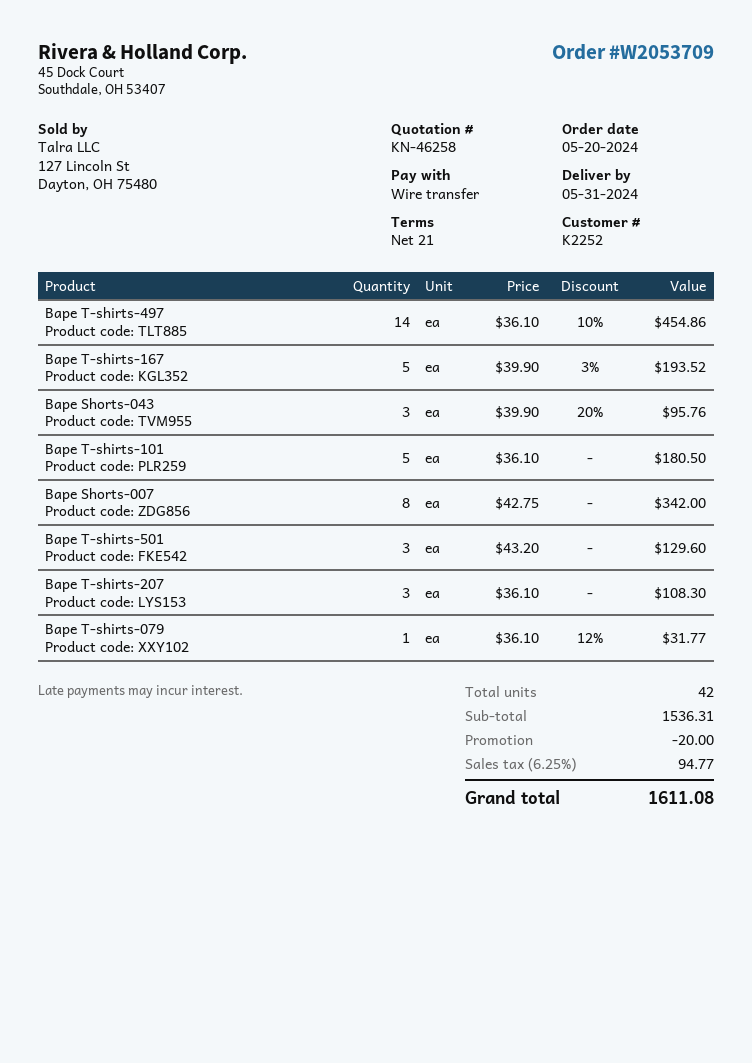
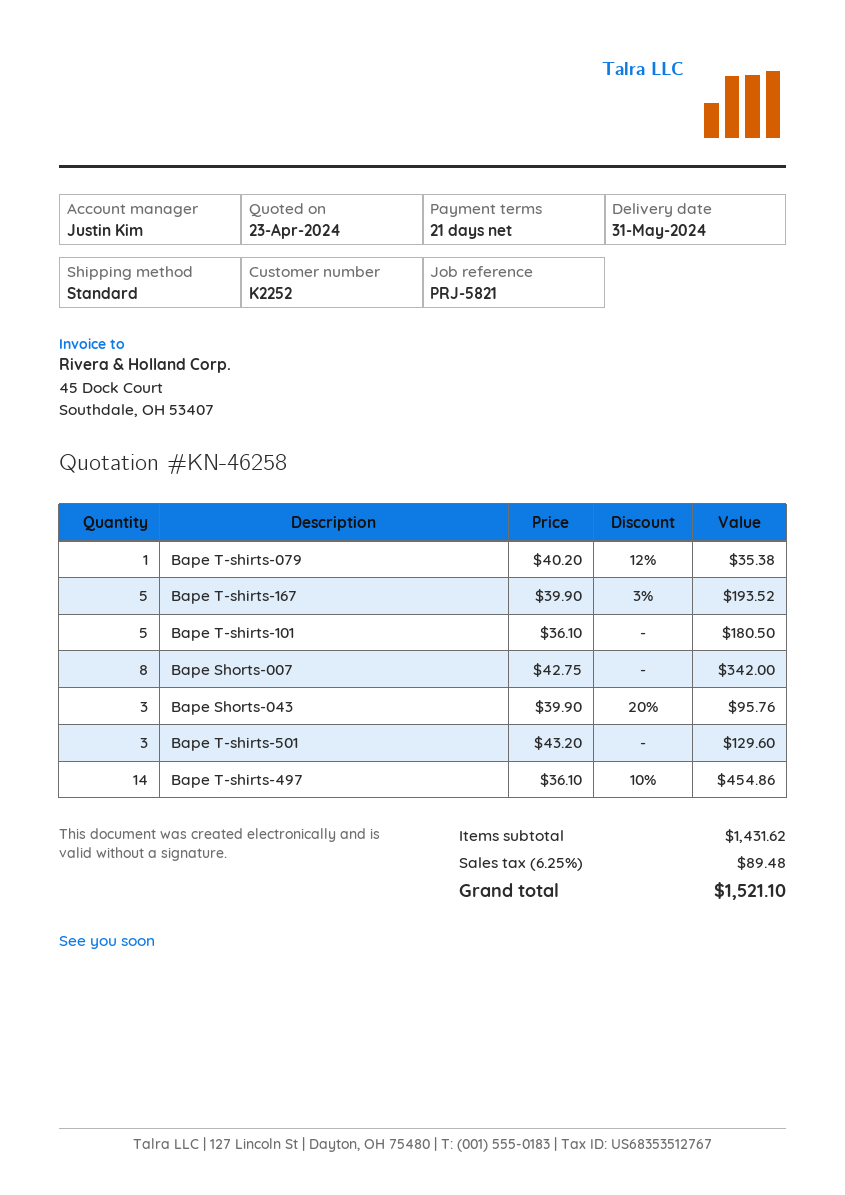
Bape T-shirts-207: 3 x 36.10 = 108.30 -> none
Bape T-shirts-079: 1 x 36.10 - 12% = 31.77 -> 1 x 40.20 - 12% = 35.38
subtotal: 1536.31 -> 1431.62
discount: 20.00 -> none
tax: 6.25% = 94.77 -> 6.25% = 89.48
total: 1611.08 -> 1521.10

